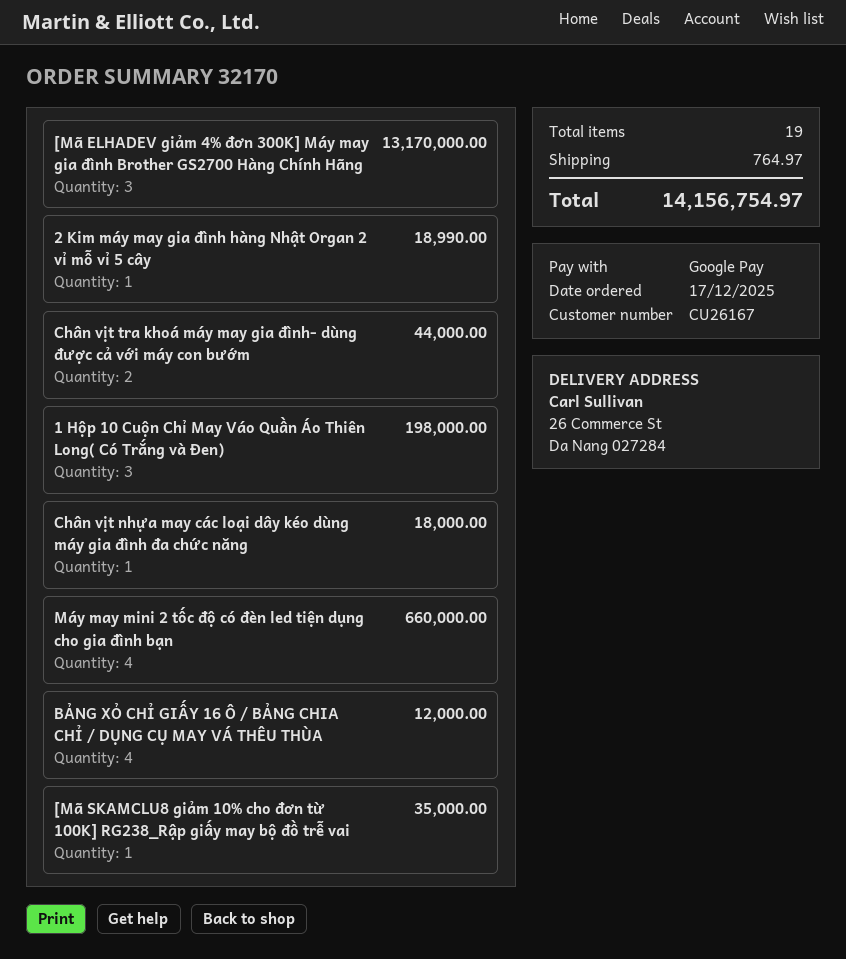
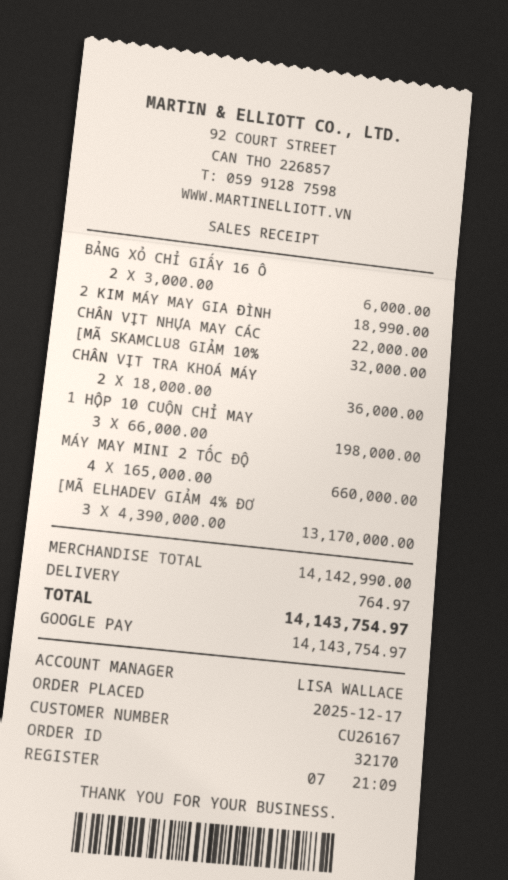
Chân vịt tra khoá máy may gia đình- dùng được cả với máy con bướm: 2 for 44000.00 -> 2 for 36000.00
Chân vịt nhựa may các loại dây kéo dùng máy gia đình đa chức năng: 1 for 18000.00 -> 1 for 22000.00
BẢNG XỎ CHỈ GIẤY 16 Ô / BẢNG CHIA CHỈ / DỤNG CỤ MAY VÁ THÊU THÙA: 4 for 12000.00 -> 2 for 6000.00
[Mã SKAMCLU8 giảm 10% cho đơn từ 100K] RG238_Rập giấy may bộ đồ trễ vai: 1 for 35000.00 -> 1 for 32000.00
total: 14156754.97 -> 14143754.97

